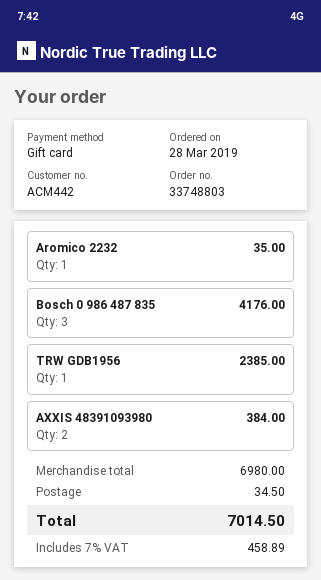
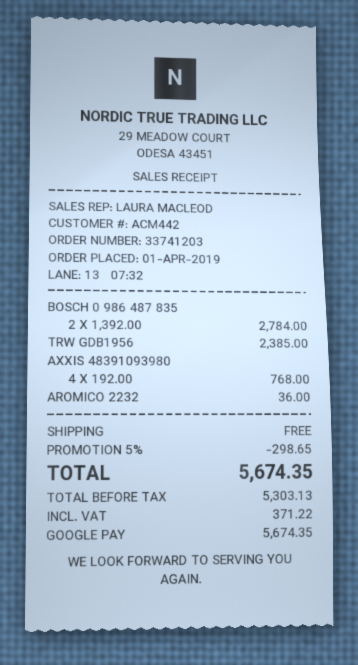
order number: 33748803 -> 33741203
order date: 2019-03-28 -> 2019-04-01
payment method: gift card -> Google Pay
Aromico 2232: 1 for 35.00 -> 1 for 36.00
Bosch 0 986 487 835: 3 for 4176.00 -> 2 for 2784.00
AXXIS 48391093980: 2 for 384.00 -> 4 for 768.00
discount: none -> 5% = 298.65
shipping: 34.50 -> 0.00
tax: 458.89 -> 371.22
total: 7014.50 -> 5674.35

